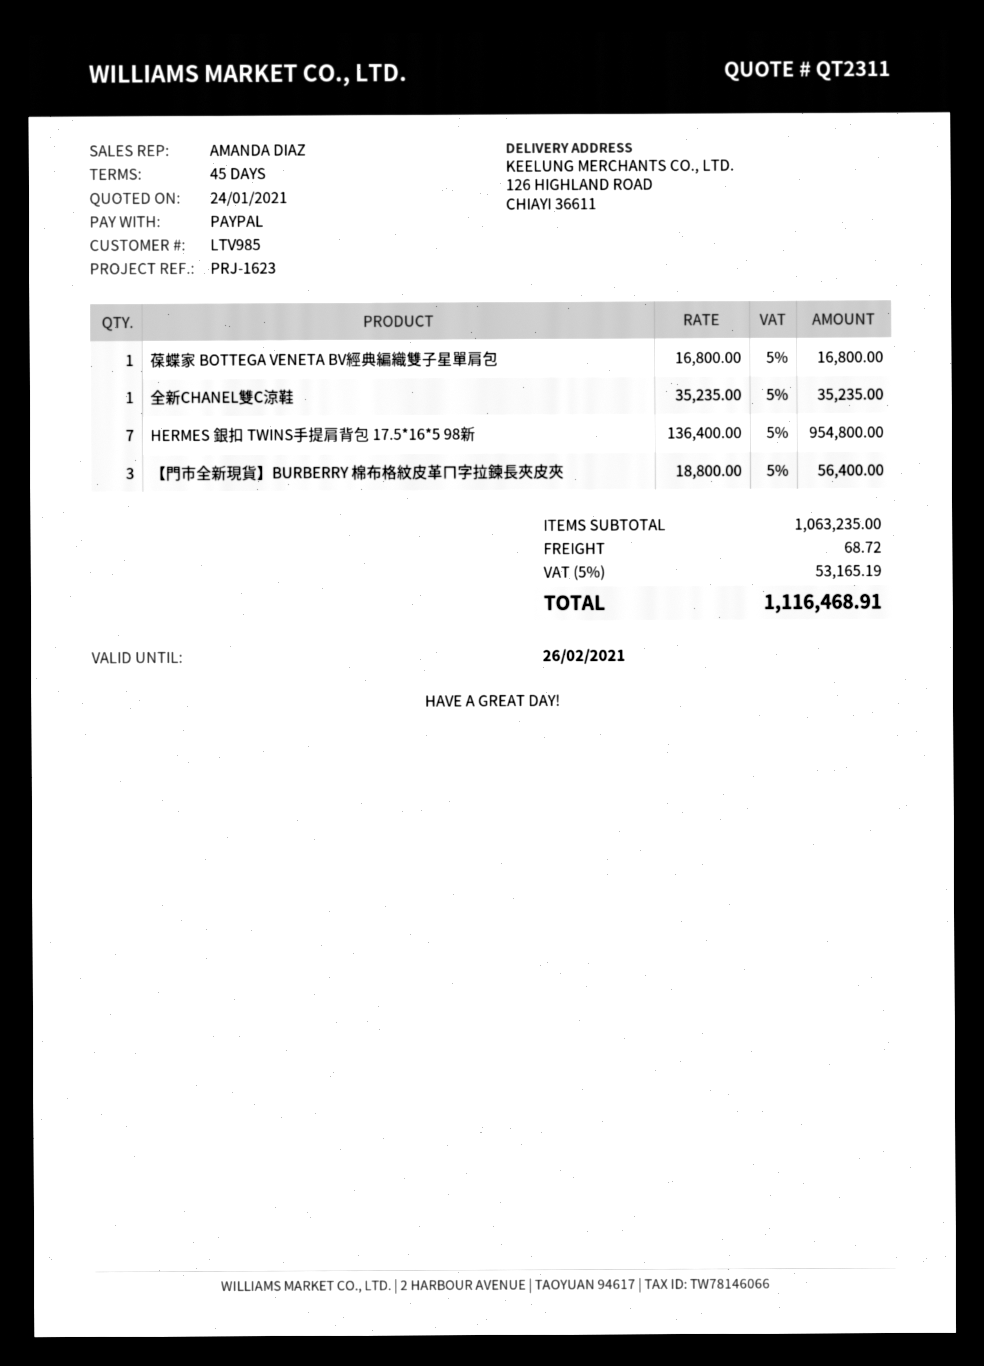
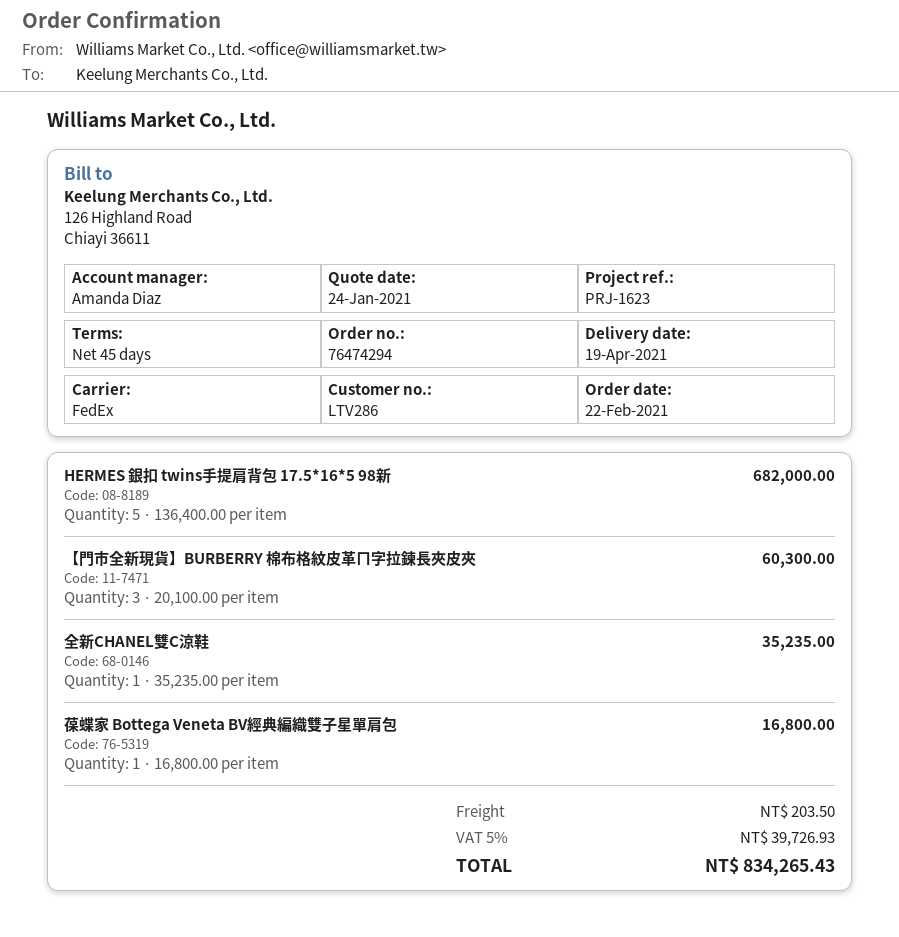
customer number: LTV985 -> LTV286
HERMES 銀扣 TWINS手提肩背包 17.5*16*5 98新: 7 x 136400.00 = 954800.00 -> 5 x 136400.00 = 682000.00
【門市全新現貨】BURBERRY 棉布格紋皮革ㄇ字拉鍊長夾皮夾: 3 x 18800.00 = 56400.00 -> 3 x 20100.00 = 60300.00
shipping: 68.72 -> 203.50
tax: 5% = 53165.19 -> 5% = 39726.93
total: 1116468.91 -> 834265.43

